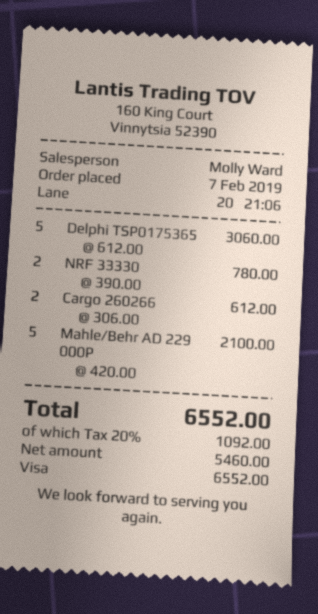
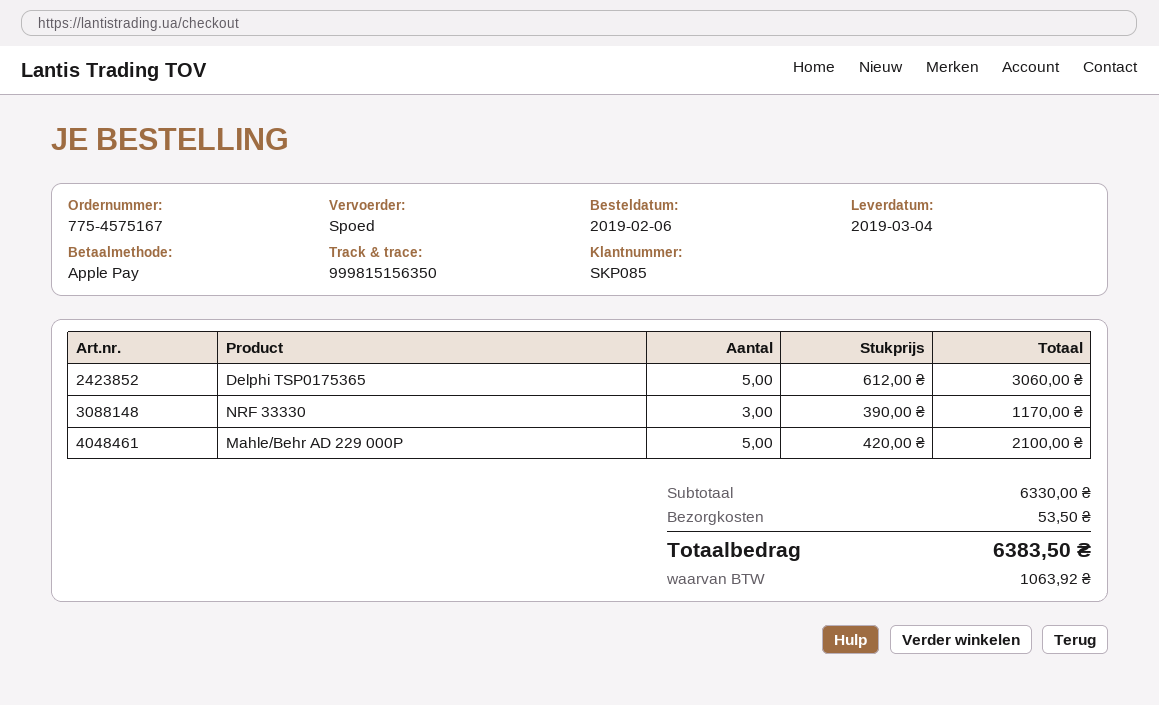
order date: 2019-02-07 -> 2019-02-06
payment method: Visa -> Apple Pay
NRF 33330: 2 x 390.00 = 780.00 -> 3 x 390.00 = 1170.00
Cargo 260266: 2 x 306.00 = 612.00 -> none
shipping: none -> 53.50
tax: 1092.00 -> 1063.92
total: 6552.00 -> 6383.50

